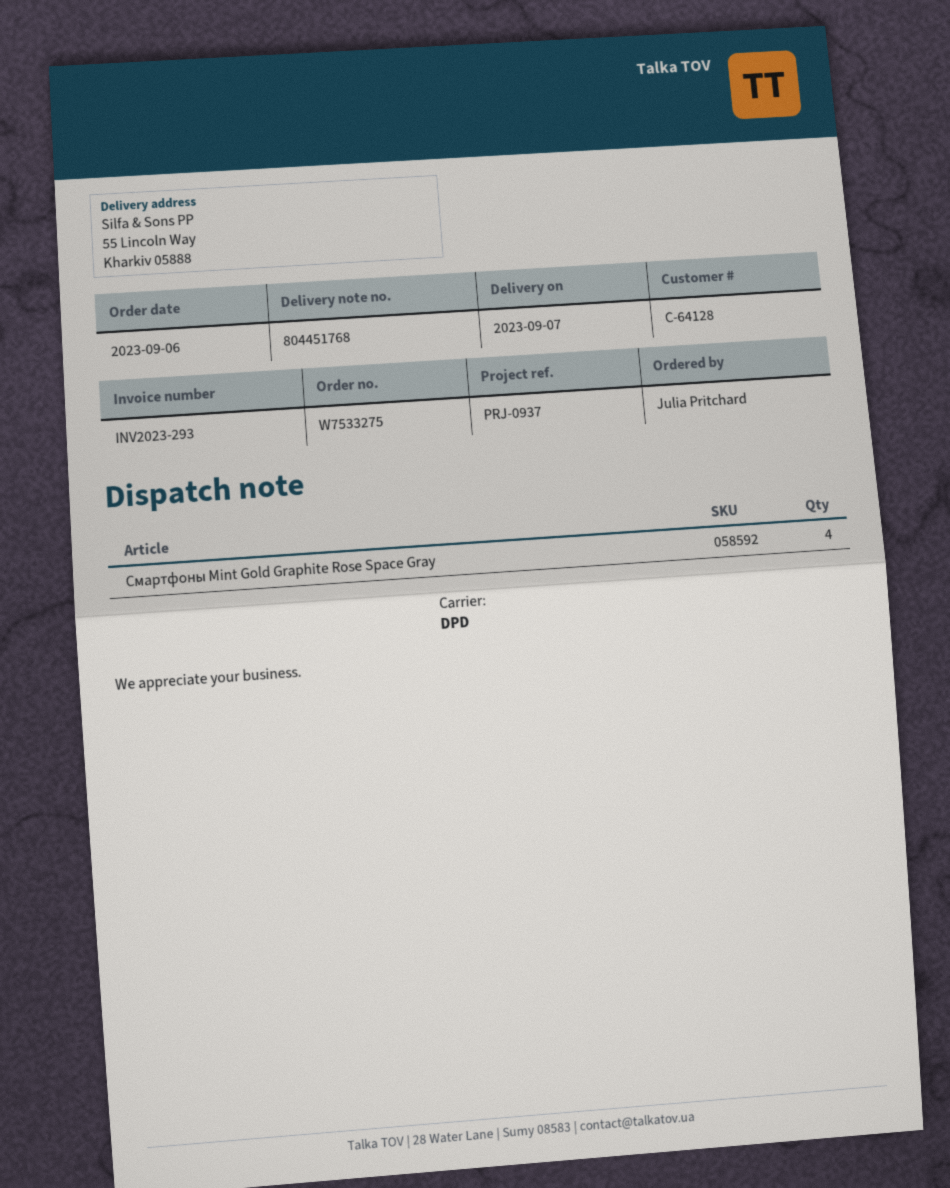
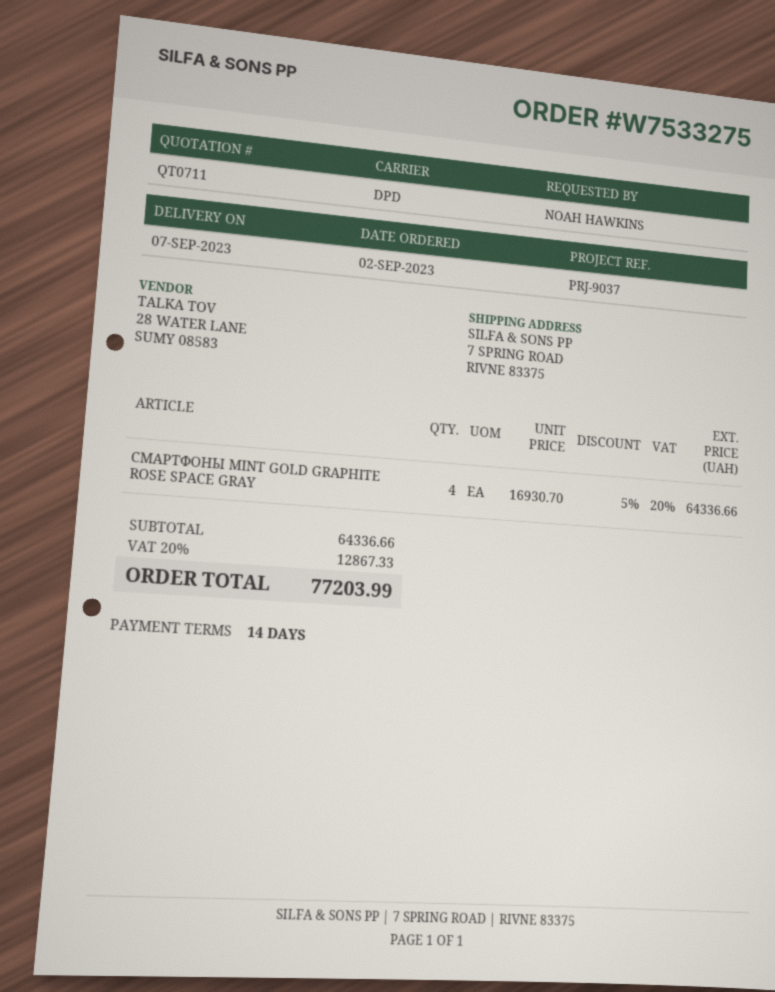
order date: 2023-09-06 -> 2023-09-02
reference: PRJ-0937 -> PRJ-9037
ordered by: Julia Pritchard -> NOAH HAWKINS
ship to: 55 Lincoln Way, Kharkiv 05888 -> 7 SPRING ROAD, RIVNE 83375

